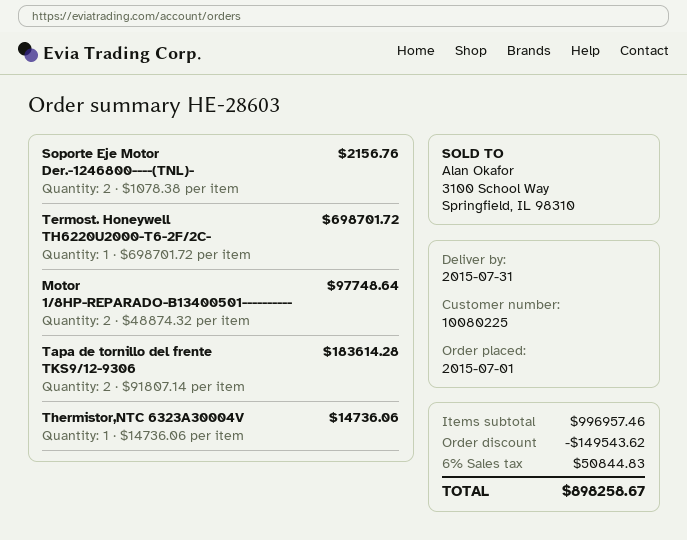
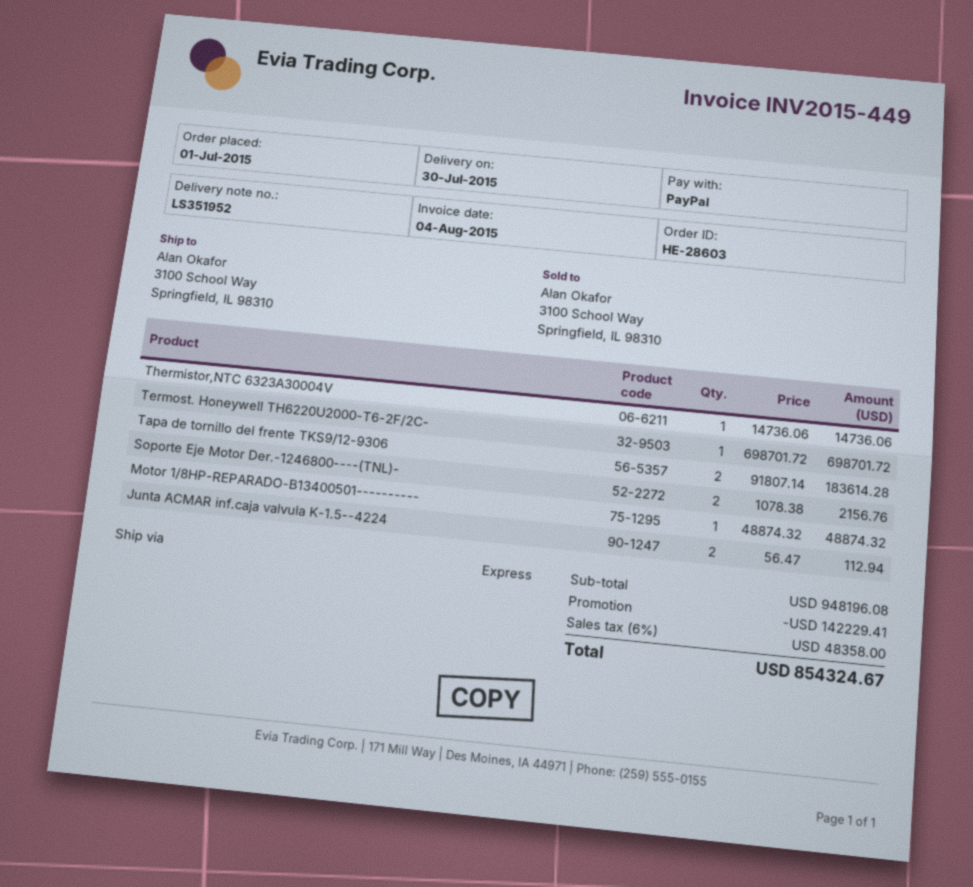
delivery date: 2015-07-31 -> 2015-07-30
Motor 1/8HP-REPARADO-B13400501----------: 2 x 48874.32 = 97748.64 -> 1 x 48874.32 = 48874.32
Junta ACMAR inf.caja valvula K-1.5--4224: none -> 2 x 56.47 = 112.94
subtotal: 996957.46 -> 948196.08
discount: 149543.62 -> 142229.41
tax: 6% = 50844.83 -> 6% = 48358.00
total: 898258.67 -> 854324.67

